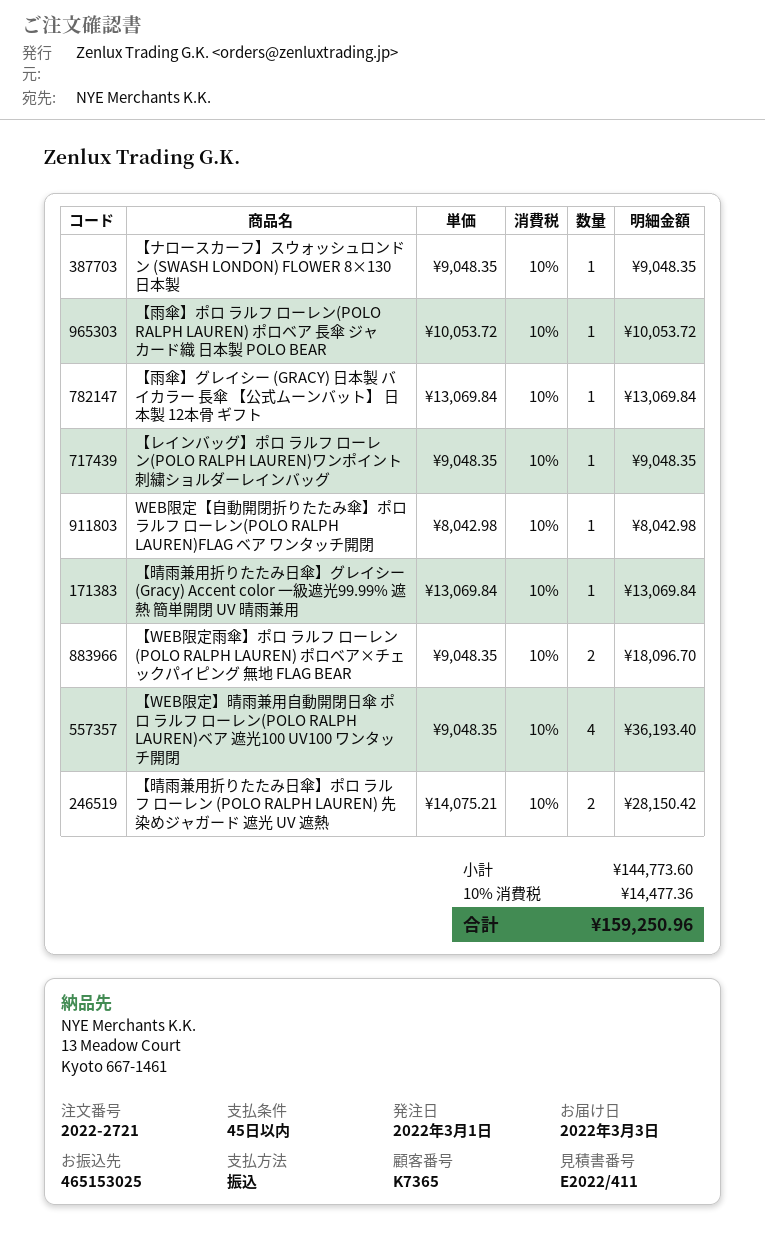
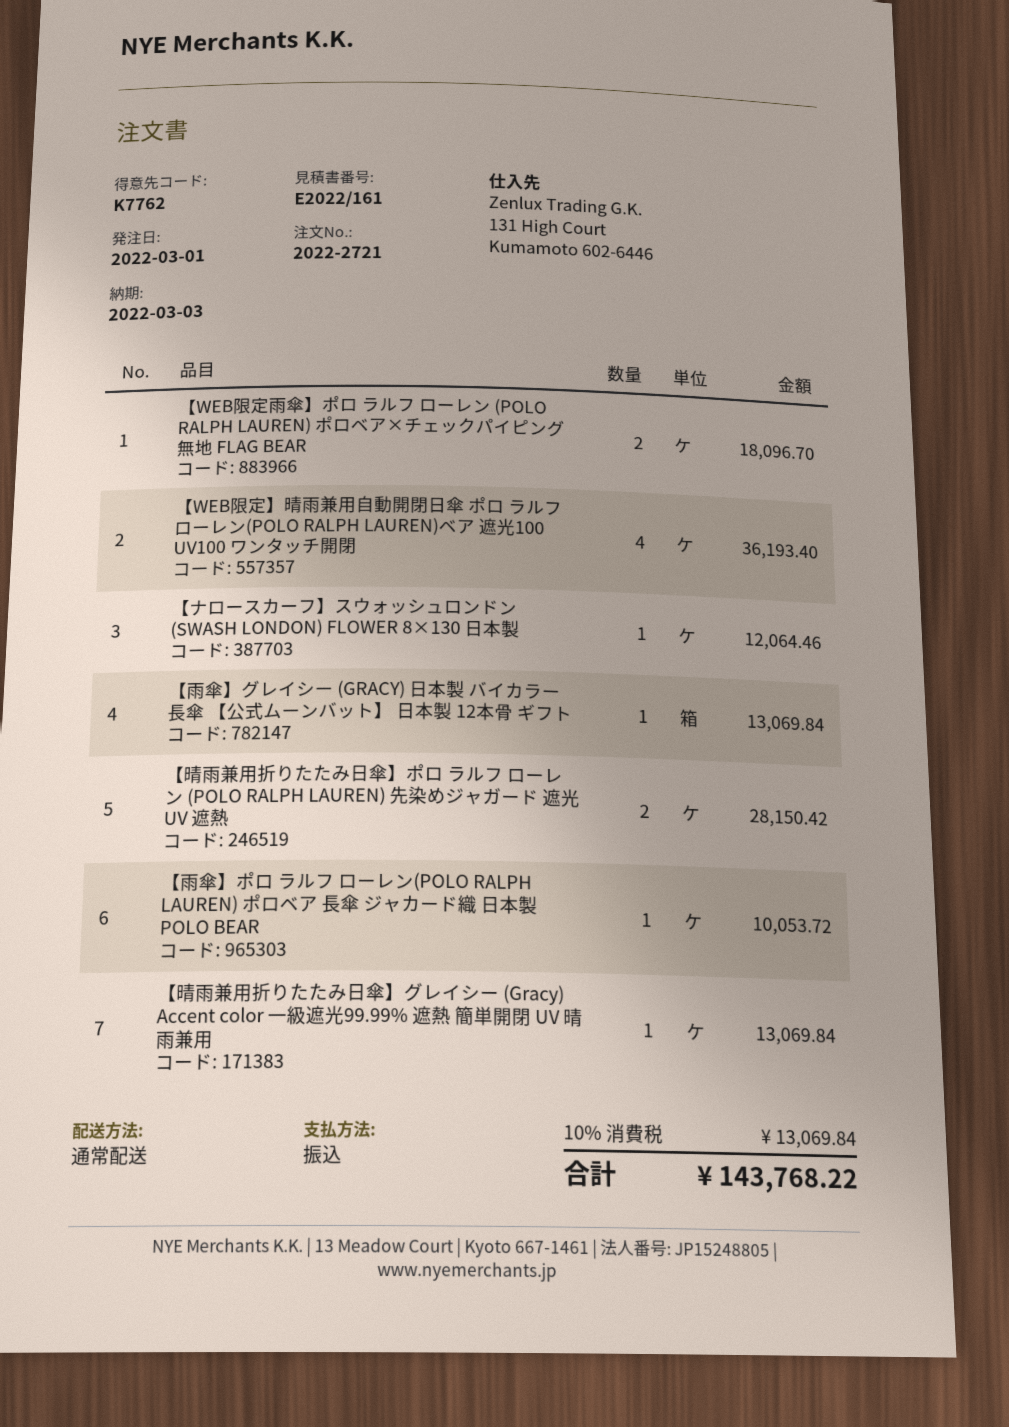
quote number: E2022/411 -> E2022/161
customer number: K7365 -> K7762
【ナロースカーフ】スウォッシュロンドン (SWASH LONDON) FLOWER 8×130 日本製: 1 for 9048.35 -> 1 for 12064.46
【レインバッグ】ポロ ラルフ ローレン(POLO RALPH LAUREN)ワンポイント刺繍ショルダーレインバッグ: 1 for 9048.35 -> none
WEB限定【自動開閉折りたたみ傘】ポロ ラルフ ローレン(POLO RALPH LAUREN)FLAG ベア ワンタッチ開閉: 1 for 8042.98 -> none
tax: 10% = 14477.36 -> 10% = 13069.84
total: 159250.96 -> 143768.22

